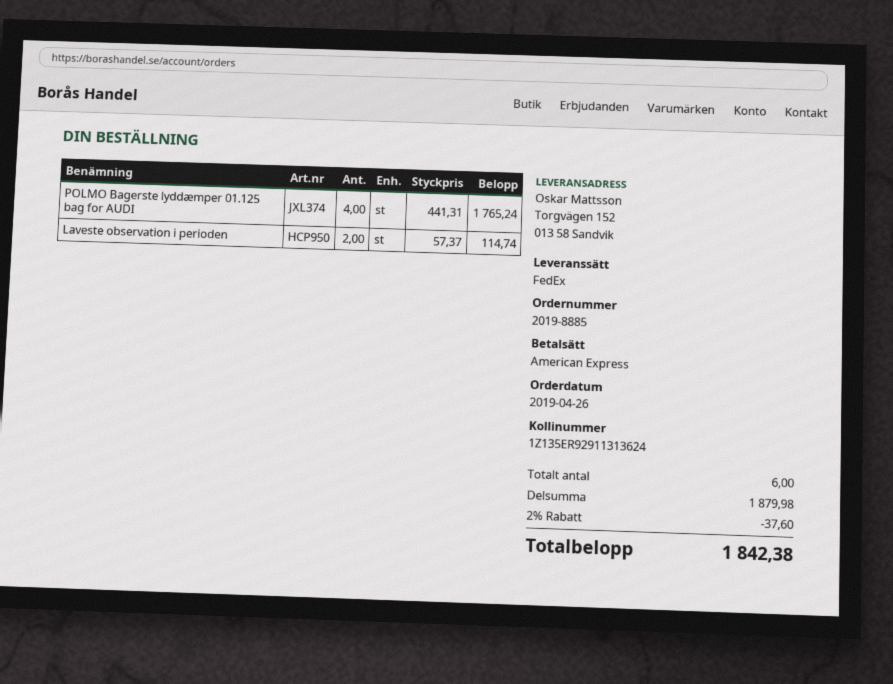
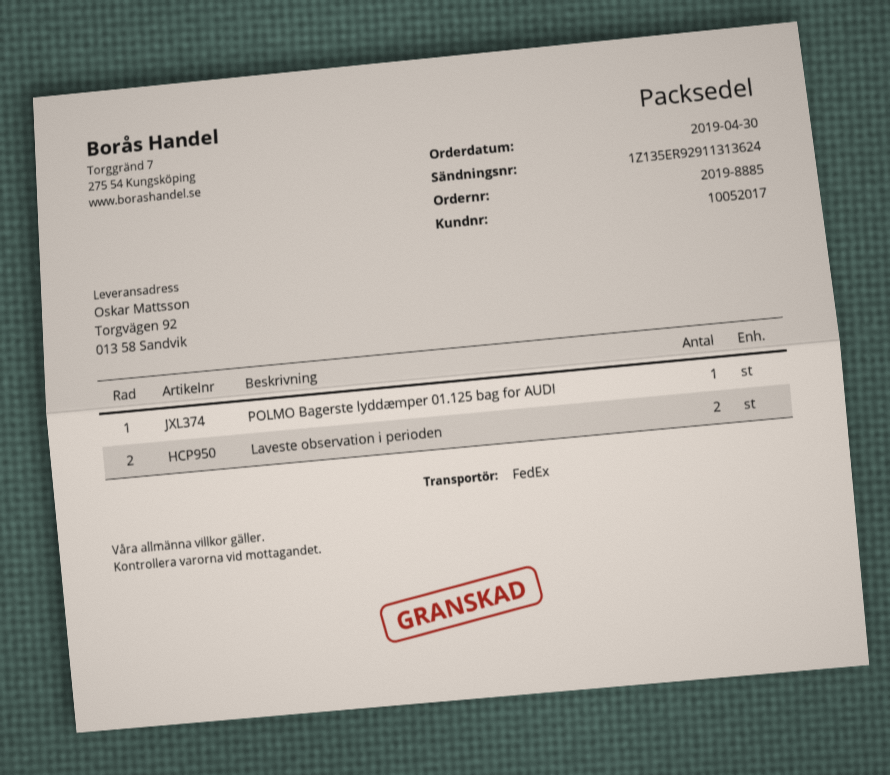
order date: 2019-04-26 -> 2019-04-30
ship to: Torgvägen 152, 013 58 Sandvik -> Torgvägen 92, 013 58 Sandvik
POLMO Bagerste lyddæmper 01.125 bag for AUDI: 4 -> 1

